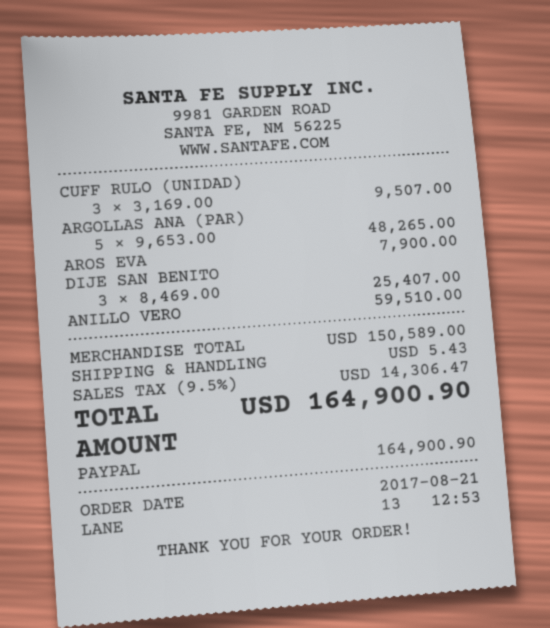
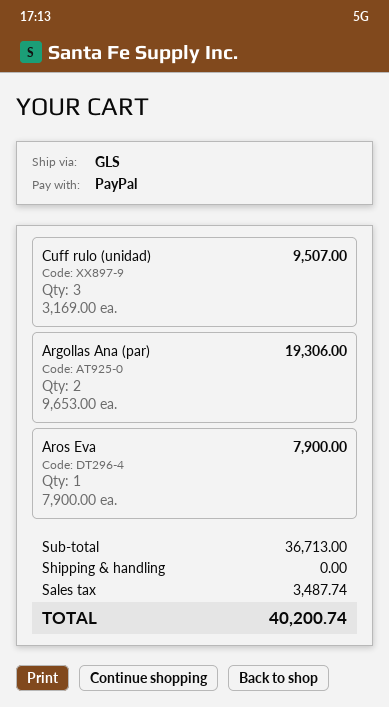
ARGOLLAS ANA (PAR): 5 x 9653.00 = 48265.00 -> 2 x 9653.00 = 19306.00
DIJE SAN BENITO: 3 x 8469.00 = 25407.00 -> none
ANILLO VERO: 1 x 59510.00 = 59510.00 -> none
subtotal: 150589.00 -> 36713.00
shipping: 5.43 -> 0.00
tax: 14306.47 -> 3487.74
total: 164900.90 -> 40200.74

